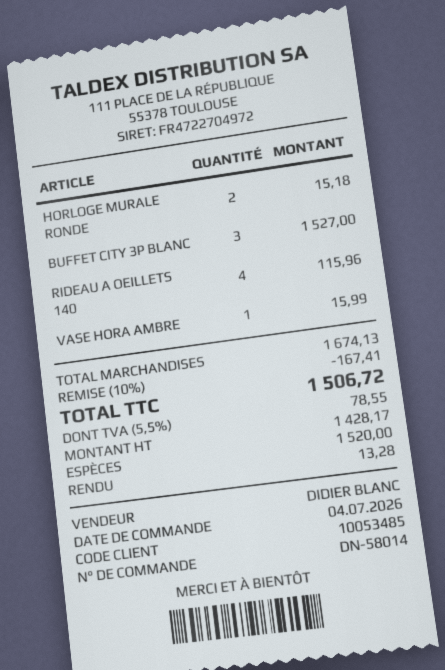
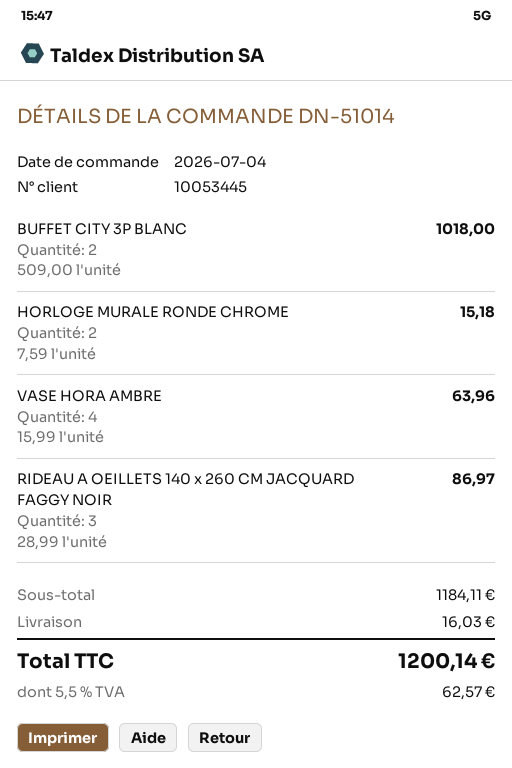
order number: DN-58014 -> DN-51014
customer number: 10053485 -> 10053445
BUFFET CITY 3P BLANC: 3 for 1527.00 -> 2 for 1018.00
RIDEAU A OEILLETS 140: 4 for 115.96 -> 3 for 86.97
VASE HORA AMBRE: 1 for 15.99 -> 4 for 63.96
subtotal: 1674.13 -> 1184.11
discount: 10% = 167.41 -> none
shipping: none -> 16.03
tax: 5.5% = 78.55 -> 5.5% = 62.57
total: 1506.72 -> 1200.14

